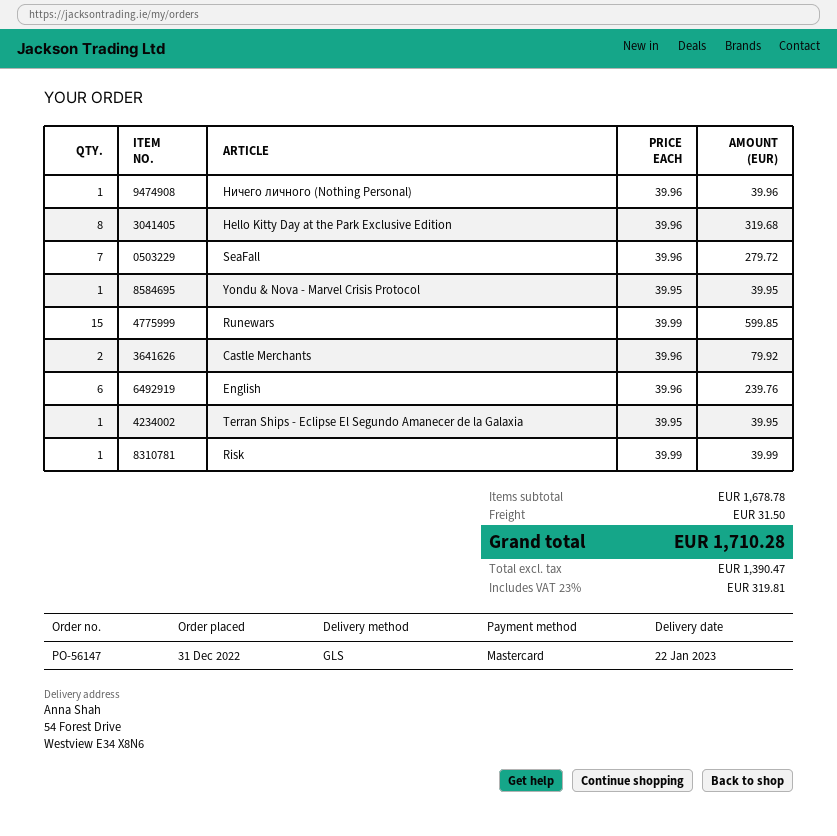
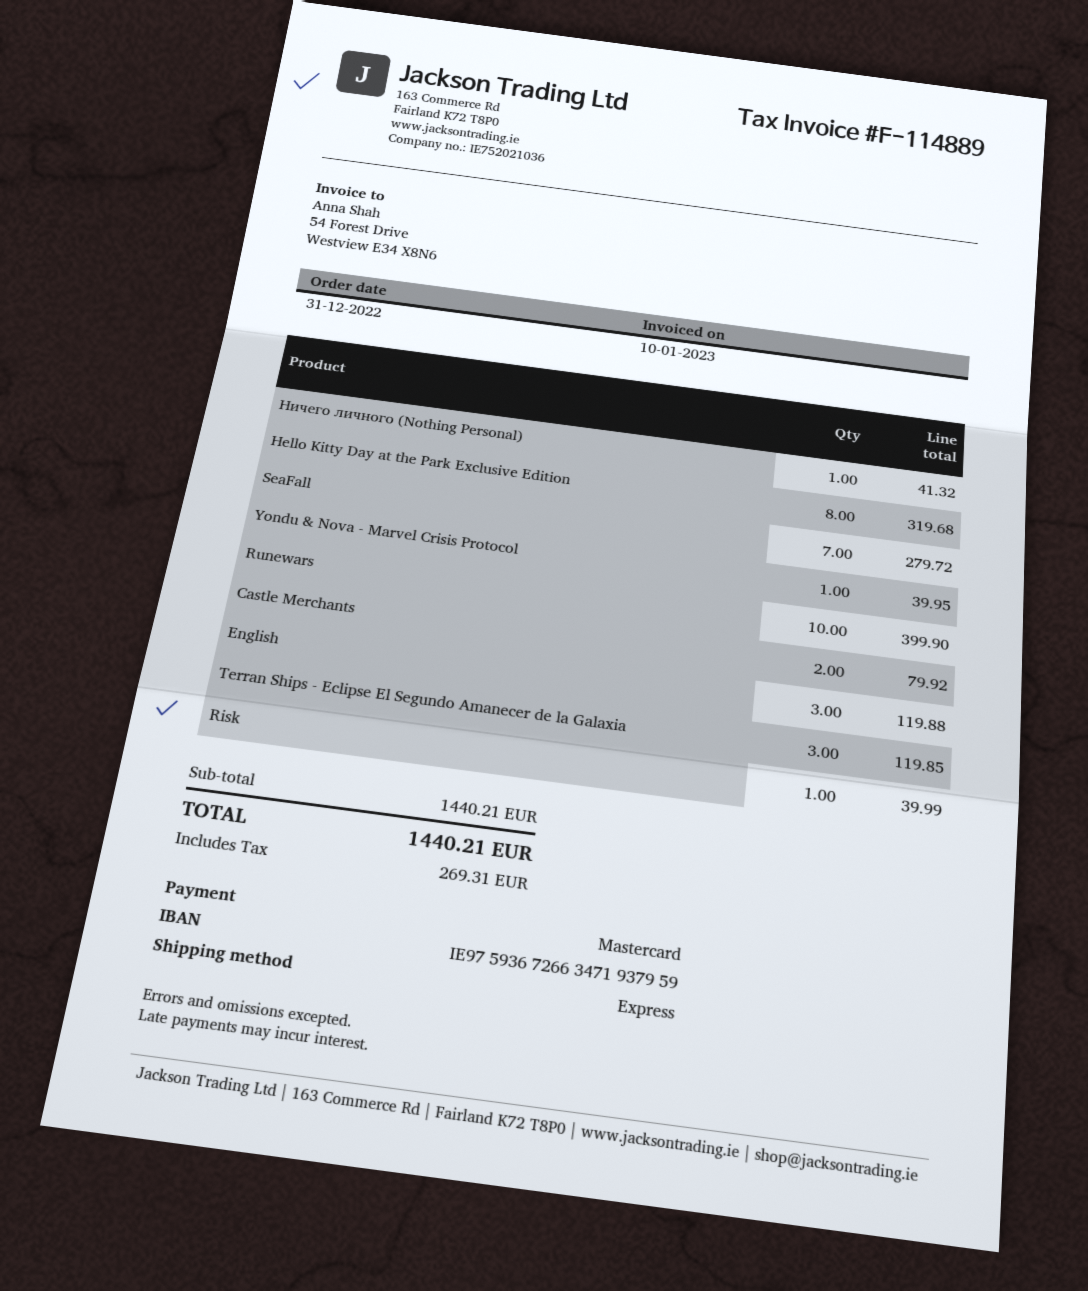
shipping method: GLS -> express
Ничего личного (Nothing Personal): 1 for 39.96 -> 1 for 41.32
Runewars: 15 for 599.85 -> 10 for 399.90
English: 6 for 239.76 -> 3 for 119.88
Terran Ships - Eclipse El Segundo Amanecer de la Galaxia: 1 for 39.95 -> 3 for 119.85
subtotal: 1678.78 -> 1440.21
shipping: 31.50 -> none
tax: 319.81 -> 269.31
total: 1710.28 -> 1440.21

